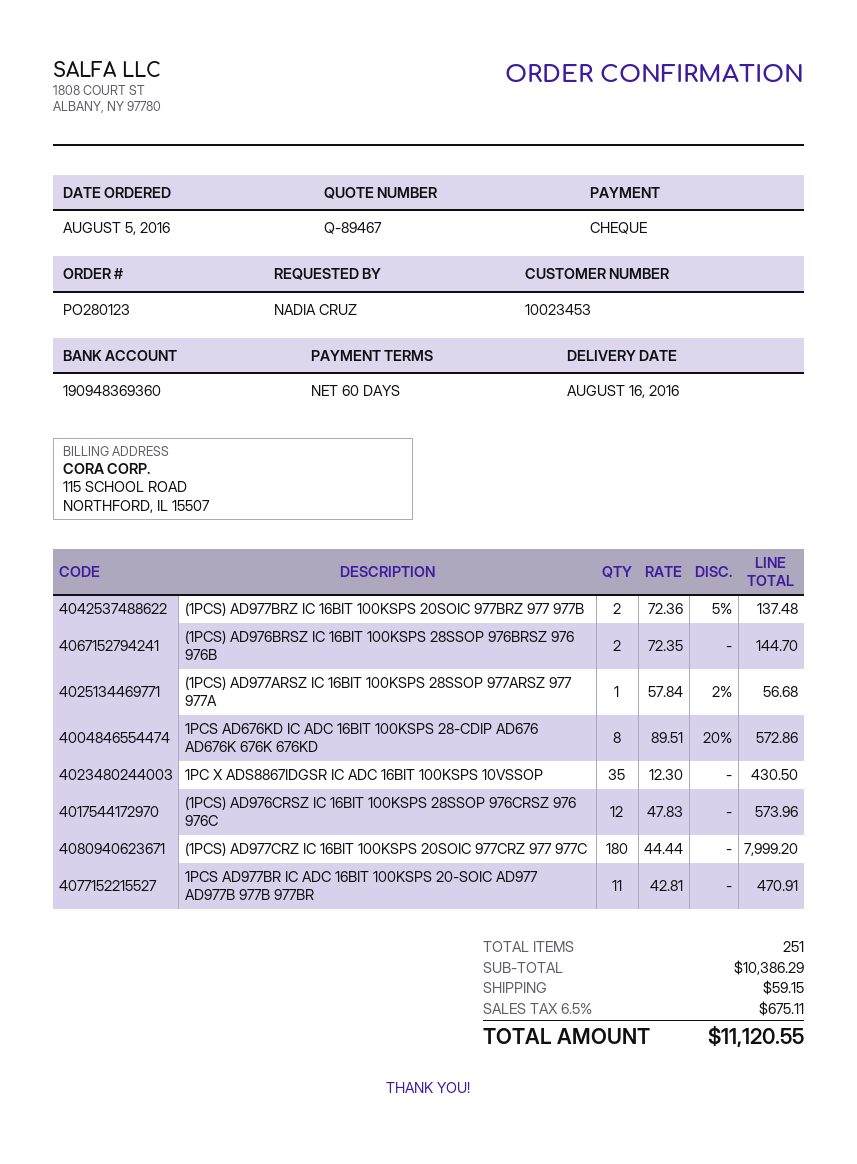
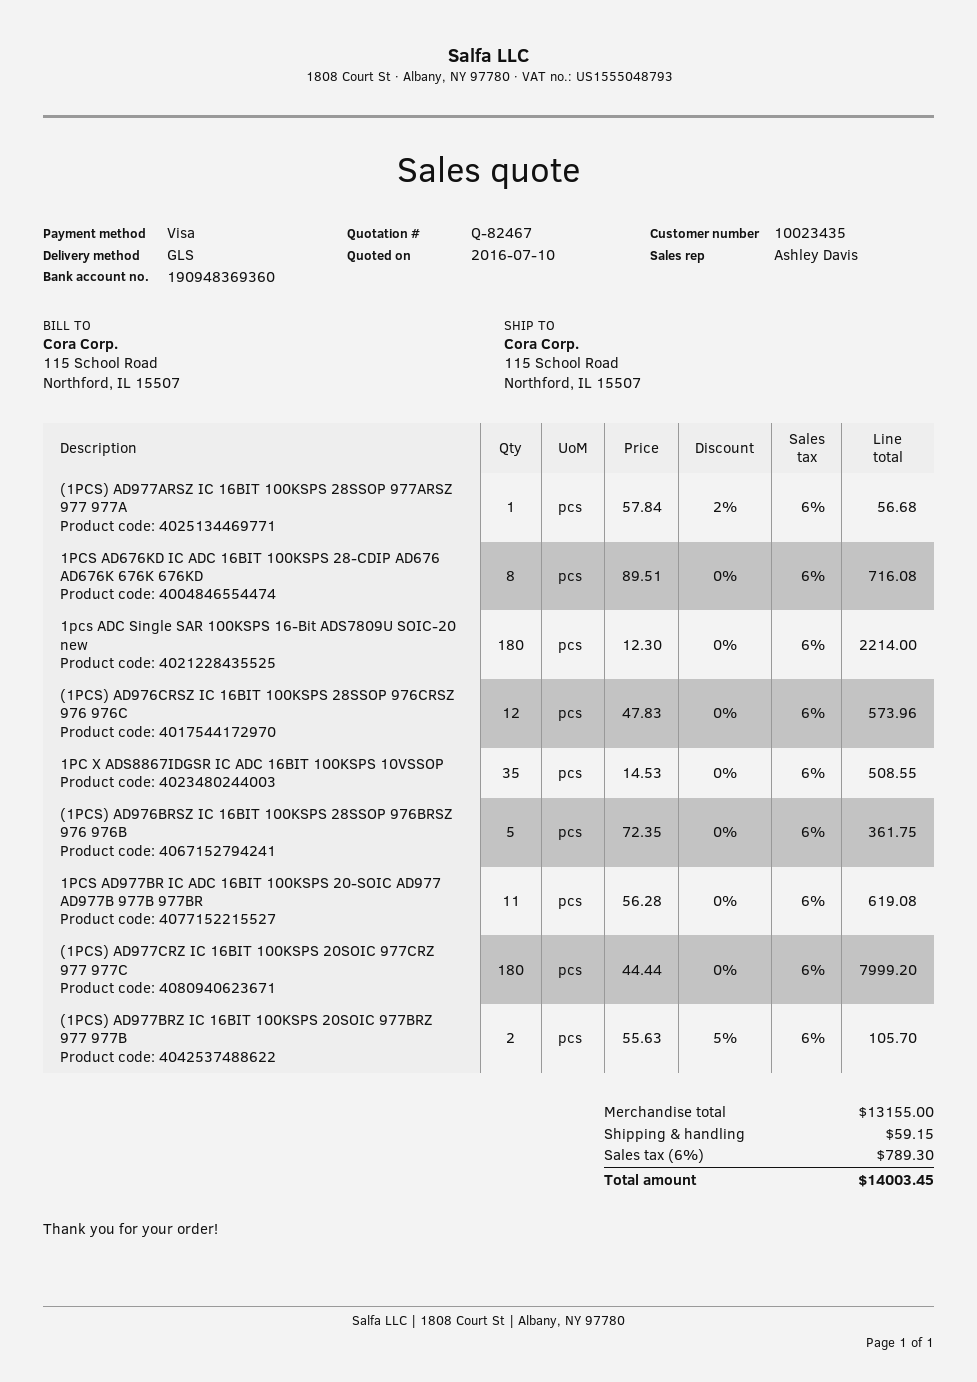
quote number: Q-89467 -> Q-82467
customer number: 10023453 -> 10023435
payment method: cheque -> Visa
(1PCS) AD977BRZ IC 16BIT 100KSPS 20SOIC 977BRZ 977 977B: 2 x 72.36 - 5% = 137.48 -> 2 x 55.63 - 5% = 105.70
(1PCS) AD976BRSZ IC 16BIT 100KSPS 28SSOP 976BRSZ 976 976B: 2 x 72.35 = 144.70 -> 5 x 72.35 = 361.75
1PCS AD676KD IC ADC 16BIT 100KSPS 28-CDIP AD676 AD676K 676K 676KD: 8 x 89.51 - 20% = 572.86 -> 8 x 89.51 = 716.08
1PC X ADS8867IDGSR IC ADC 16BIT 100KSPS 10VSSOP: 35 x 12.30 = 430.50 -> 35 x 14.53 = 508.55
1PCS AD977BR IC ADC 16BIT 100KSPS 20-SOIC AD977 AD977B 977B 977BR: 11 x 42.81 = 470.91 -> 11 x 56.28 = 619.08
1pcs ADC Single SAR 100KSPS 16-Bit ADS7809U SOIC-20 new: none -> 180 x 12.30 = 2214.00
subtotal: 10386.29 -> 13155.00
tax: 6.5% = 675.11 -> 6% = 789.30
total: 11120.55 -> 14003.45

